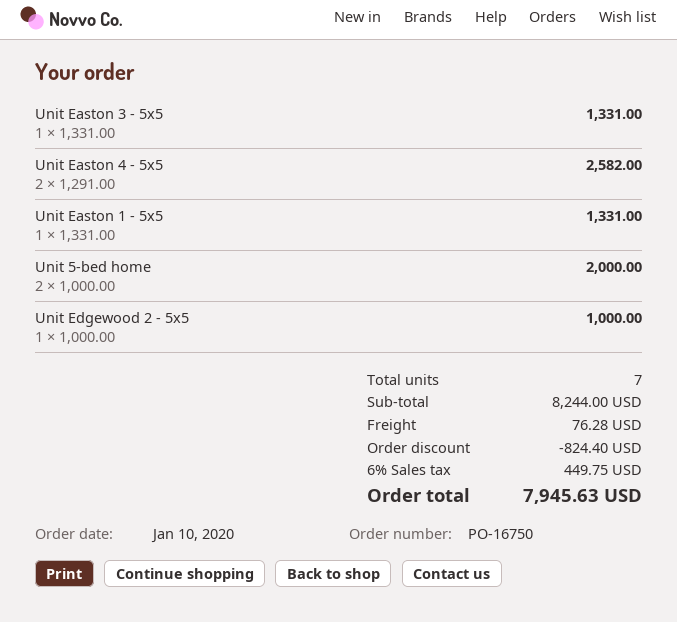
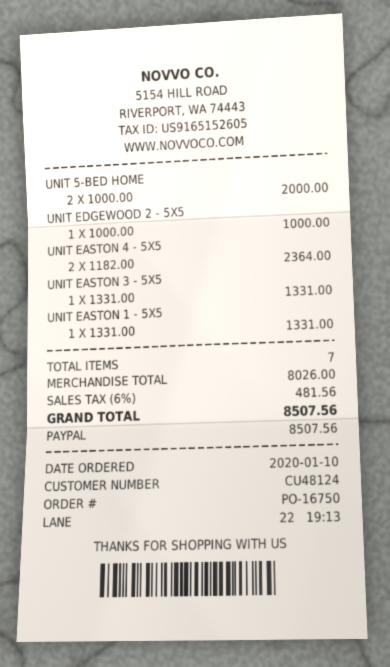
Unit Easton 4 - 5x5: 2 x 1291.00 = 2582.00 -> 2 x 1182.00 = 2364.00
subtotal: 8244.00 -> 8026.00
discount: 824.40 -> none
shipping: 76.28 -> none
tax: 6% = 449.75 -> 6% = 481.56
total: 7945.63 -> 8507.56

